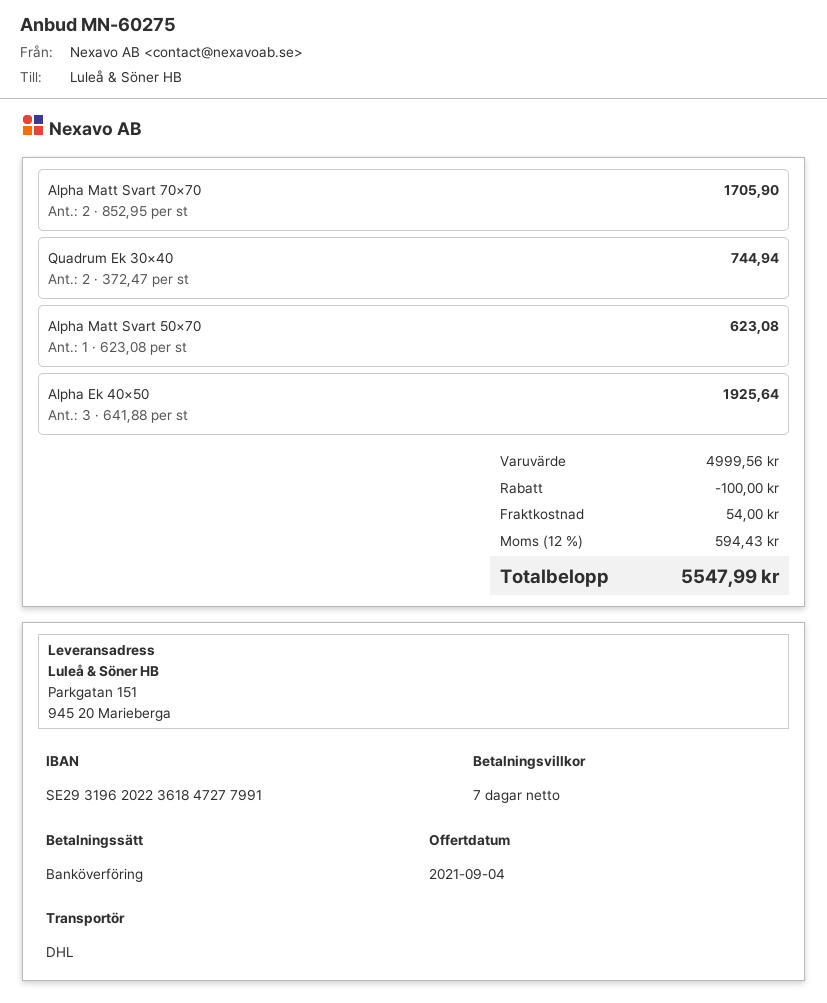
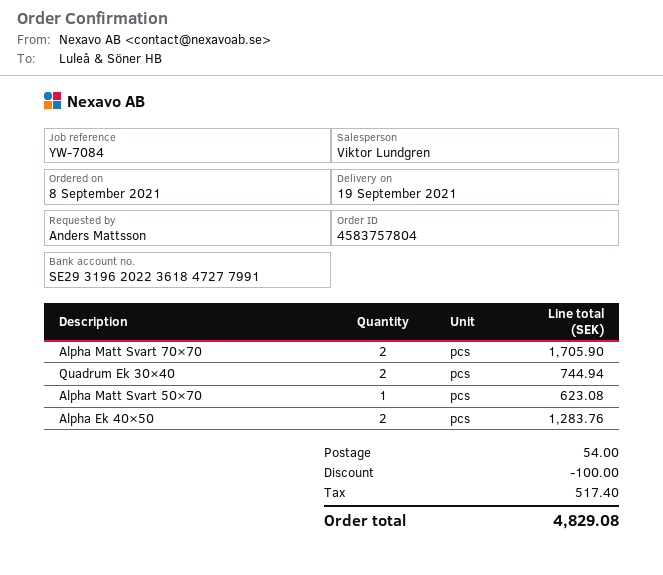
Alpha Ek 40×50: 3 for 1925.64 -> 2 for 1283.76
tax: 594.43 -> 517.40
total: 5547.99 -> 4829.08

